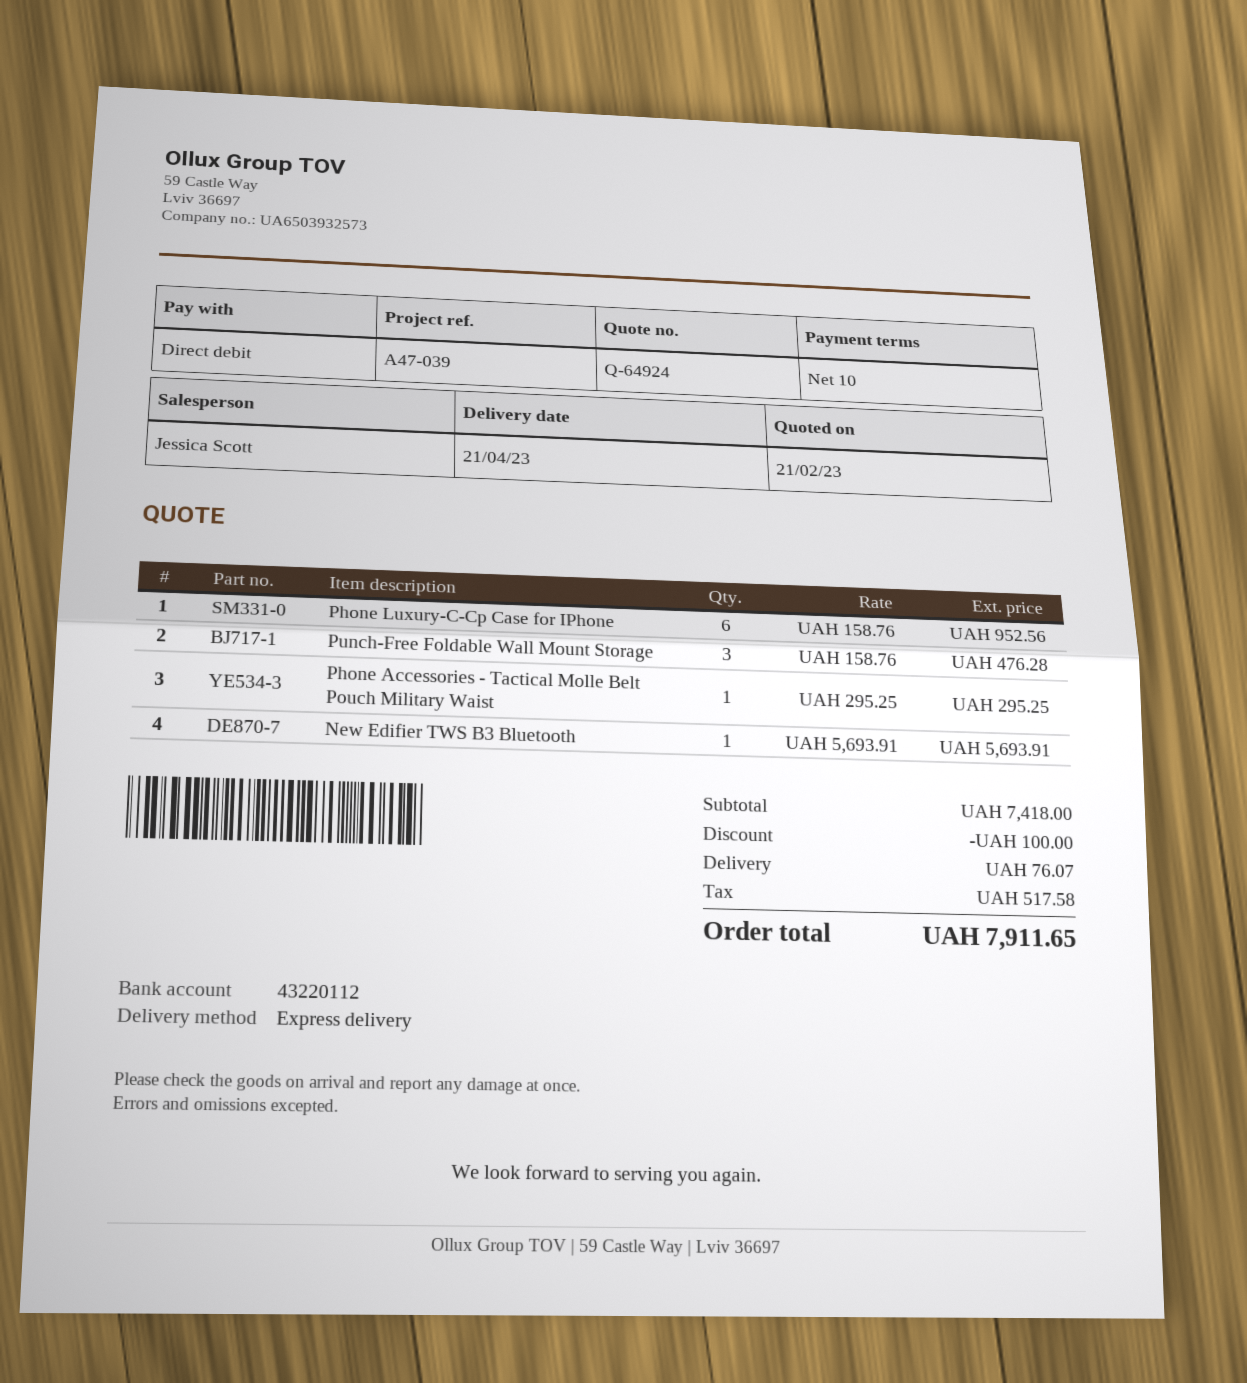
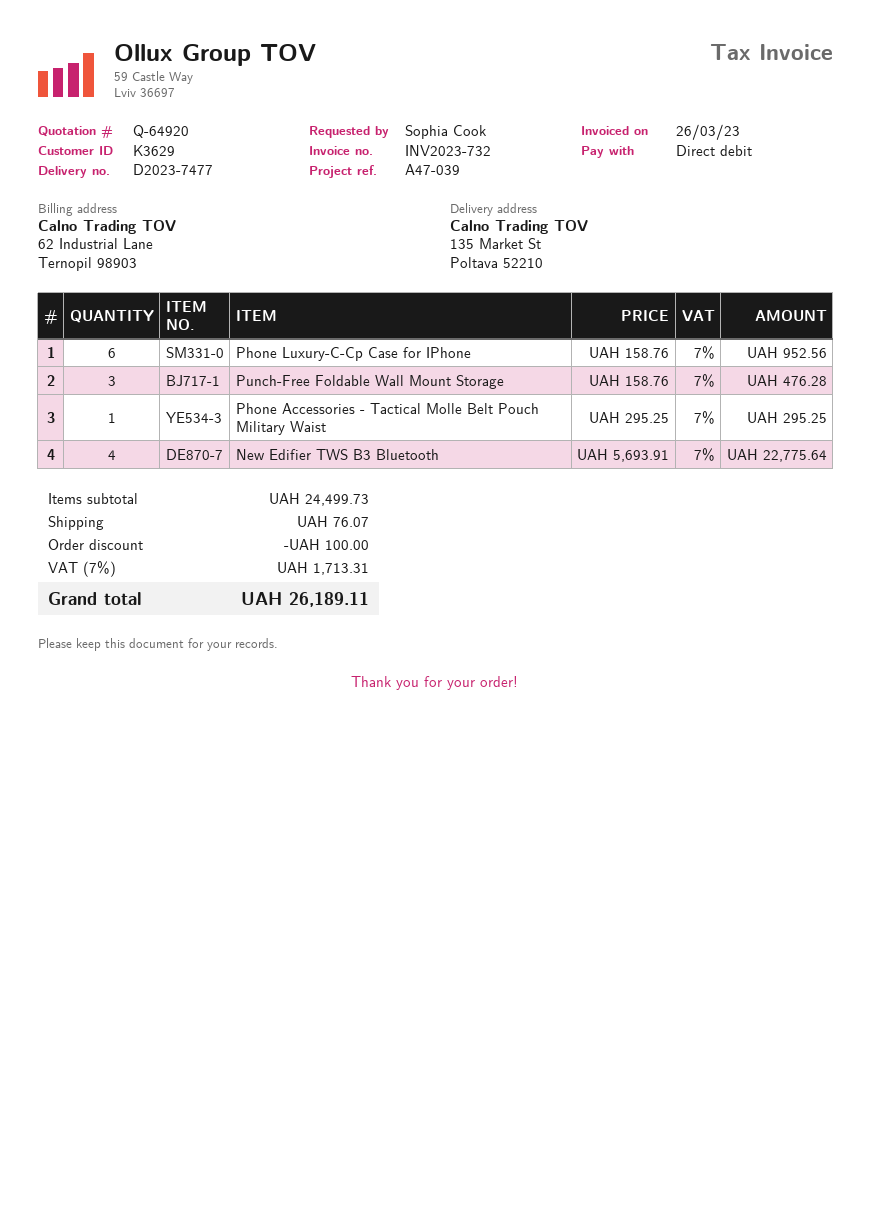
quote number: Q-64924 -> Q-64920
New Edifier TWS B3 Bluetooth: 1 x 5693.91 = 5693.91 -> 4 x 5693.91 = 22775.64
subtotal: 7418.00 -> 24499.73
tax: 517.58 -> 1713.31
total: 7911.65 -> 26189.11

